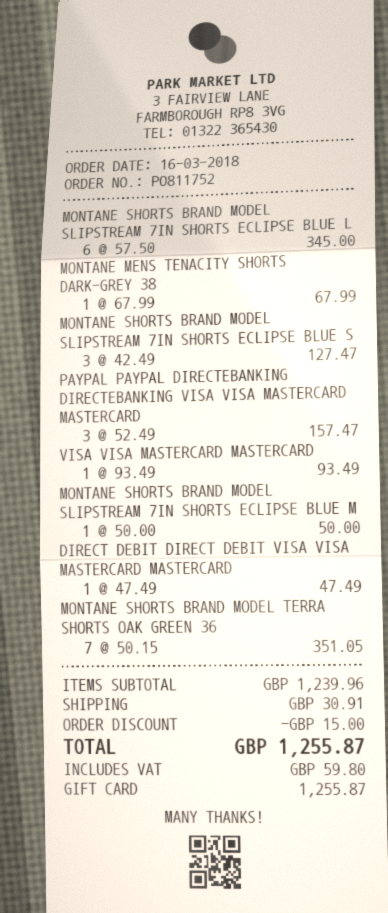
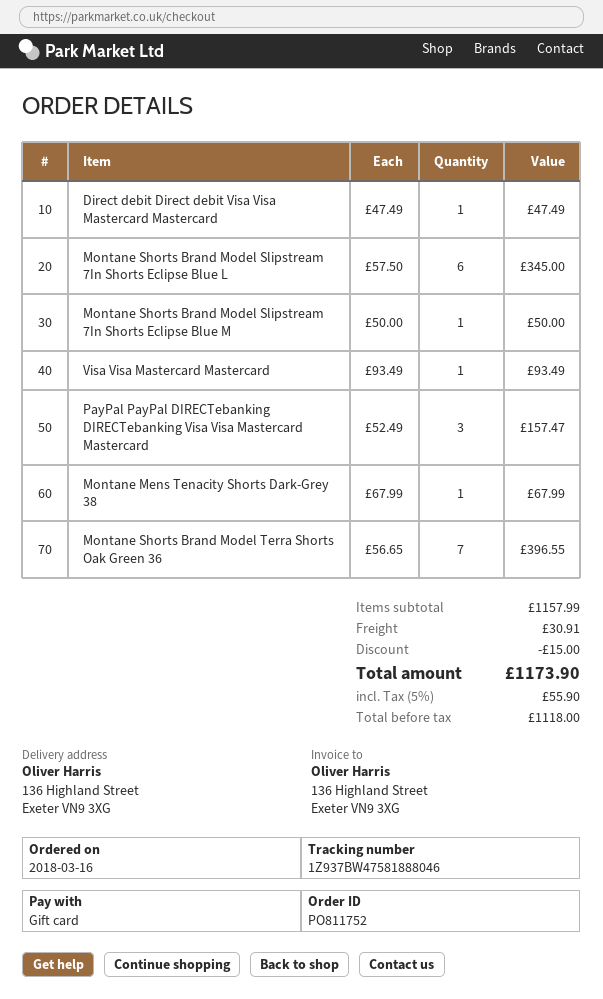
MONTANE SHORTS BRAND MODEL SLIPSTREAM 7IN SHORTS ECLIPSE BLUE S: 3 x 42.49 = 127.47 -> none
MONTANE SHORTS BRAND MODEL TERRA SHORTS OAK GREEN 36: 7 x 50.15 = 351.05 -> 7 x 56.65 = 396.55
subtotal: 1239.96 -> 1157.99
tax: 59.80 -> 55.90
total: 1255.87 -> 1173.90

